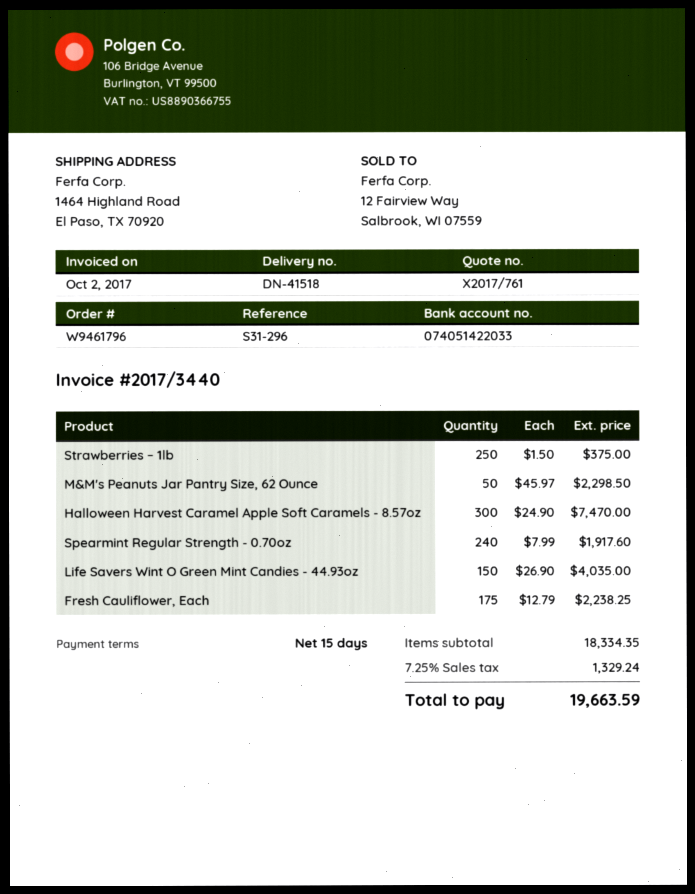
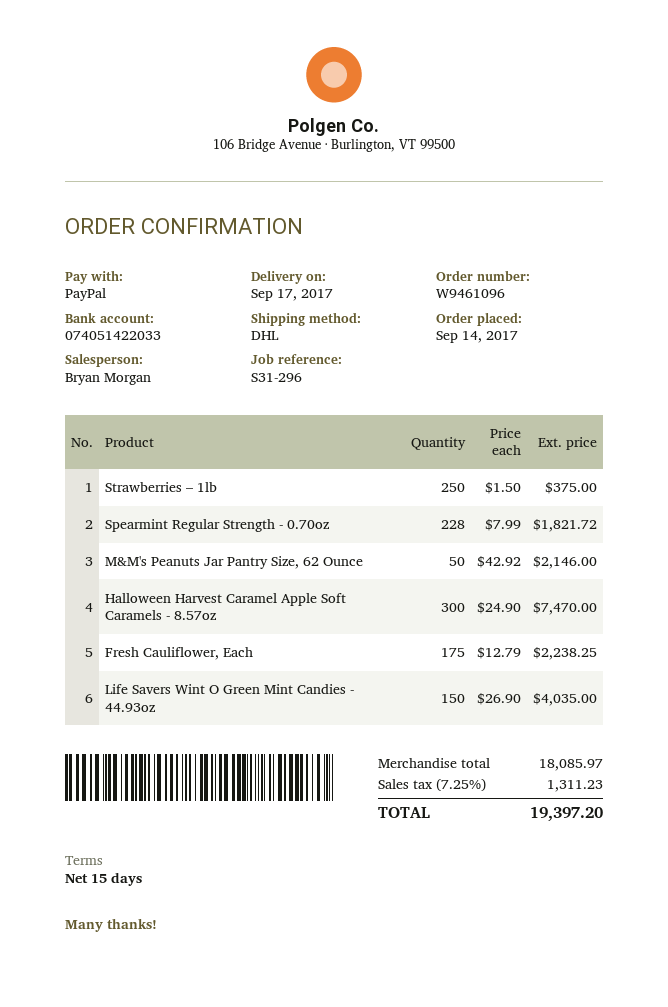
order number: W9461796 -> W9461096
M&M's Peanuts Jar Pantry Size, 62 Ounce: 50 x 45.97 = 2298.50 -> 50 x 42.92 = 2146.00
Spearmint Regular Strength - 0.70oz: 240 x 7.99 = 1917.60 -> 228 x 7.99 = 1821.72
subtotal: 18334.35 -> 18085.97
tax: 7.25% = 1329.24 -> 7.25% = 1311.23
total: 19663.59 -> 19397.20

